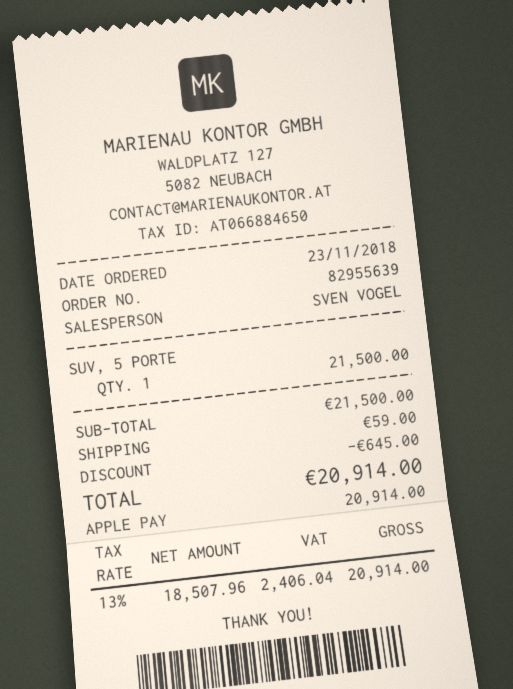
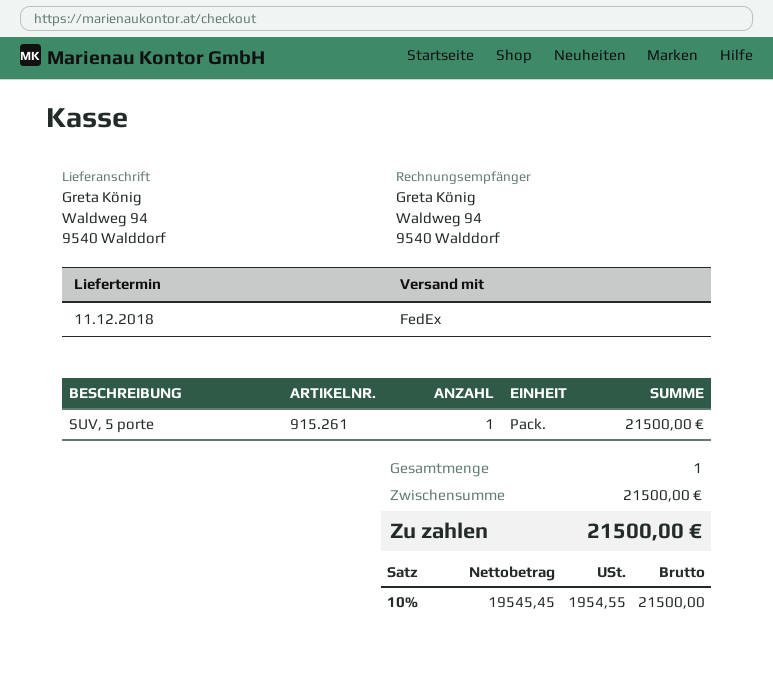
discount: 645.00 -> none
shipping: 59.00 -> none
net: 18507.96 -> 19545.45
tax: 13% = 2406.04 -> 10% = 1954.55
total: 20914.00 -> 21500.00

